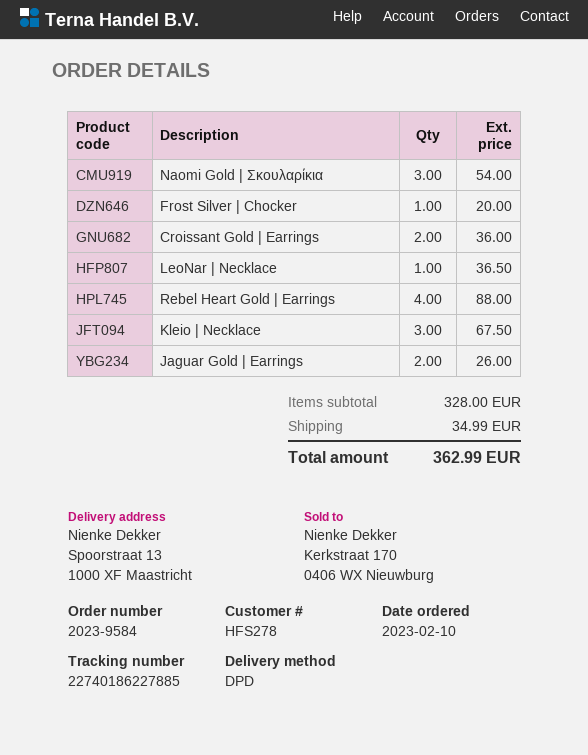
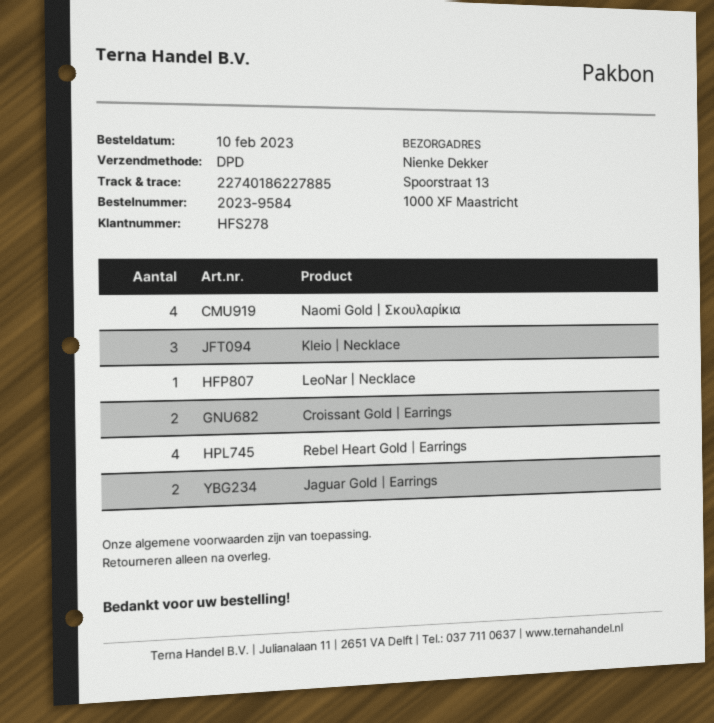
Naomi Gold | Σκουλαρίκια: 3 -> 4
Frost Silver | Chocker: 1 -> none

